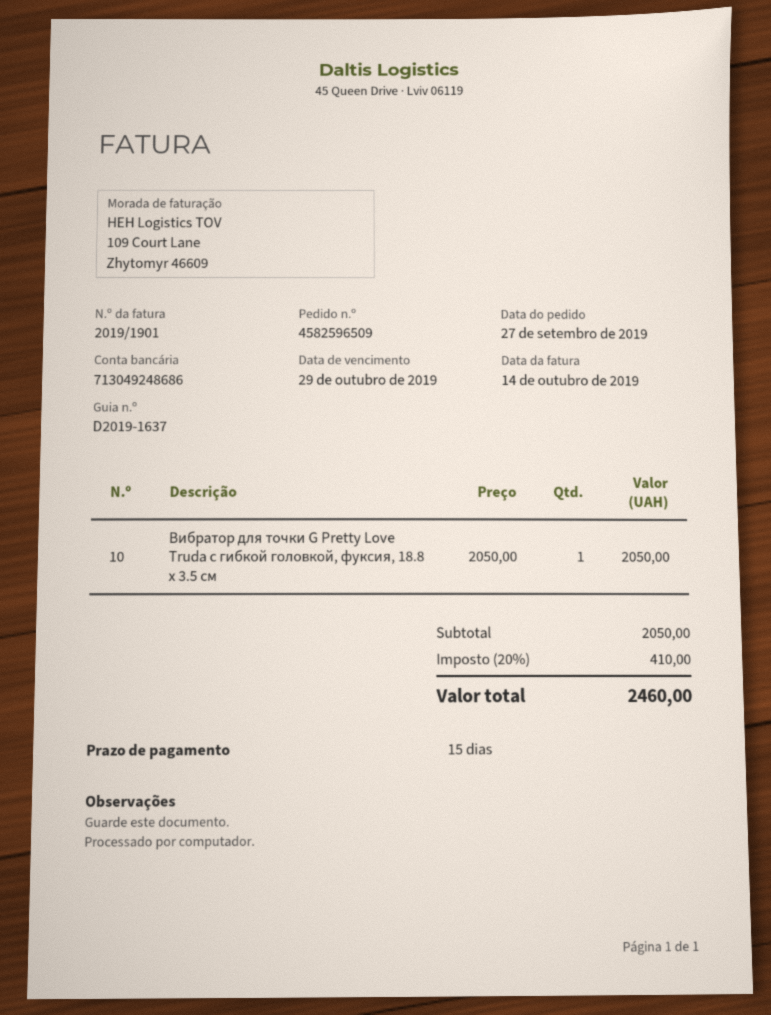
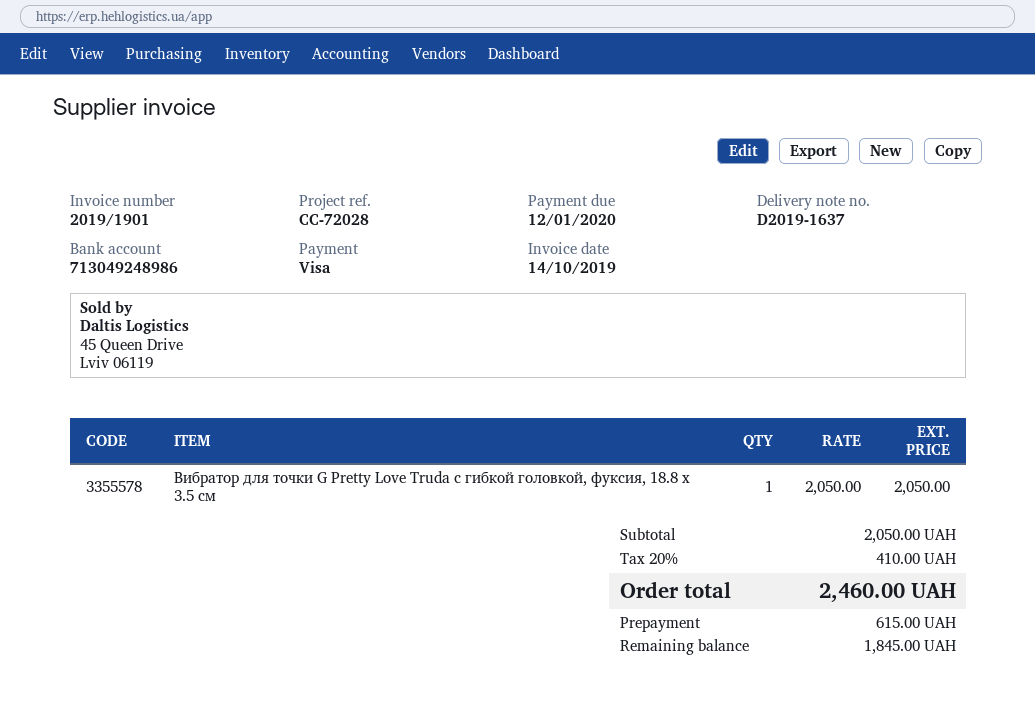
due date: 2019-10-29 -> 2020-01-12
bank account: 713049248686 -> 713049248986

